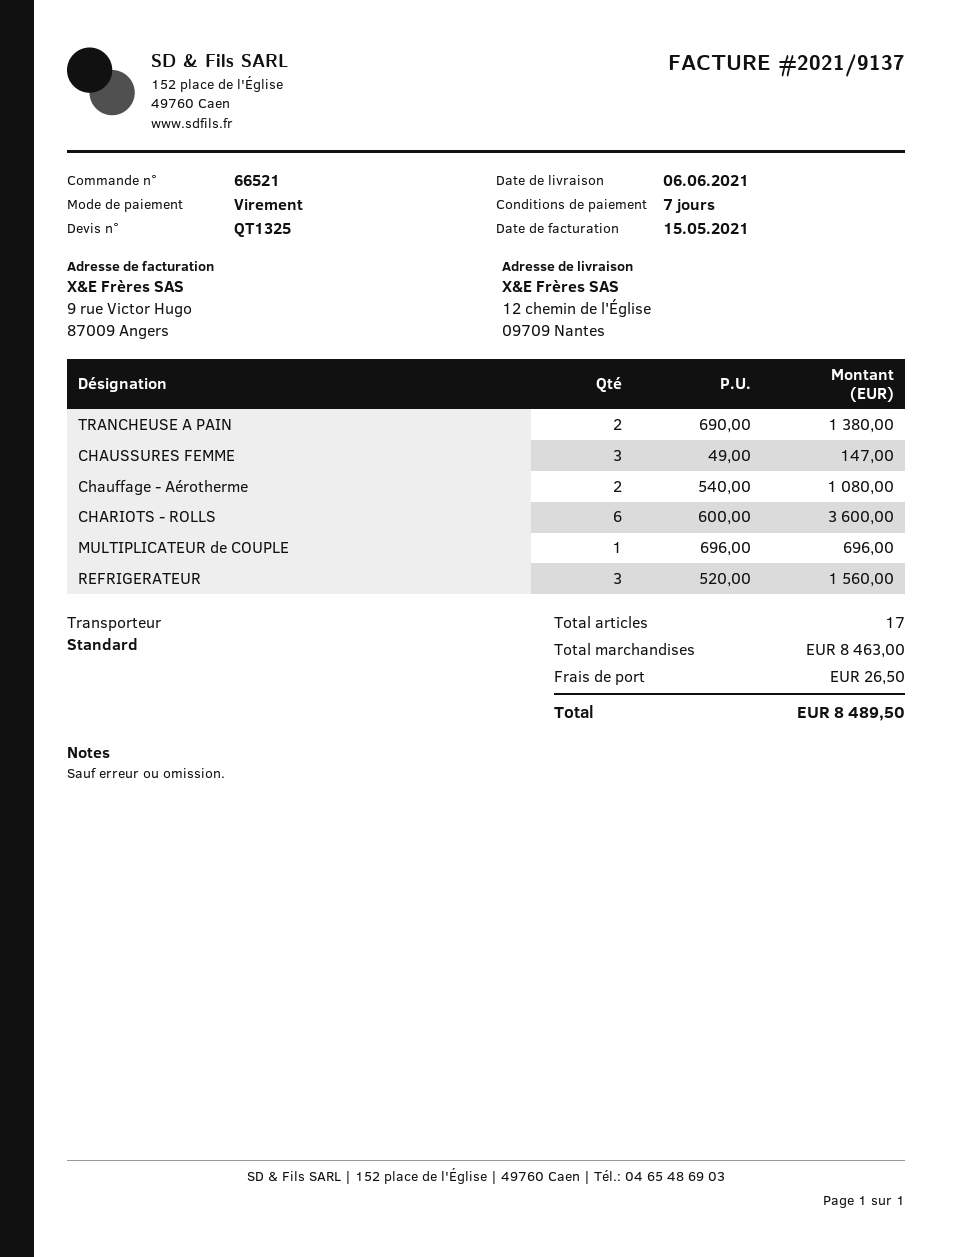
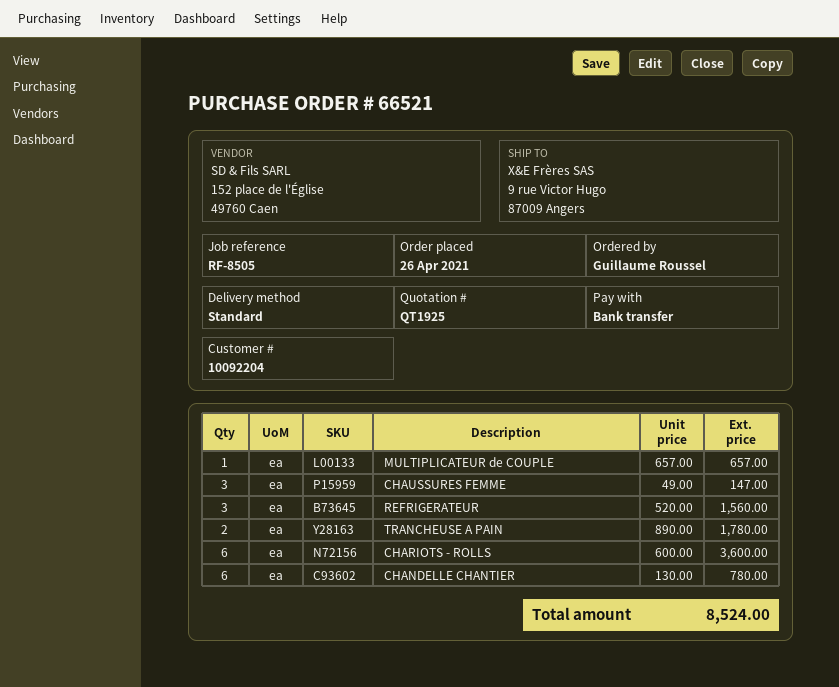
quote number: QT1325 -> QT1925
ship to: 12 chemin de l'Église, 09709 Nantes -> 9 rue Victor Hugo, 87009 Angers
TRANCHEUSE A PAIN: 2 x 690.00 = 1380.00 -> 2 x 890.00 = 1780.00
Chauffage - Aérotherme: 2 x 540.00 = 1080.00 -> none
MULTIPLICATEUR de COUPLE: 1 x 696.00 = 696.00 -> 1 x 657.00 = 657.00
CHANDELLE CHANTIER: none -> 6 x 130.00 = 780.00
shipping: 26.50 -> none
total: 8489.50 -> 8524.00

